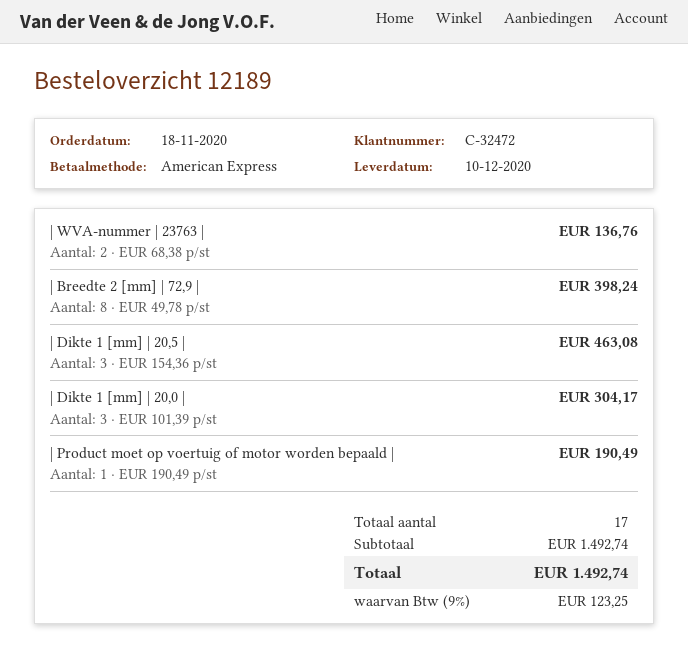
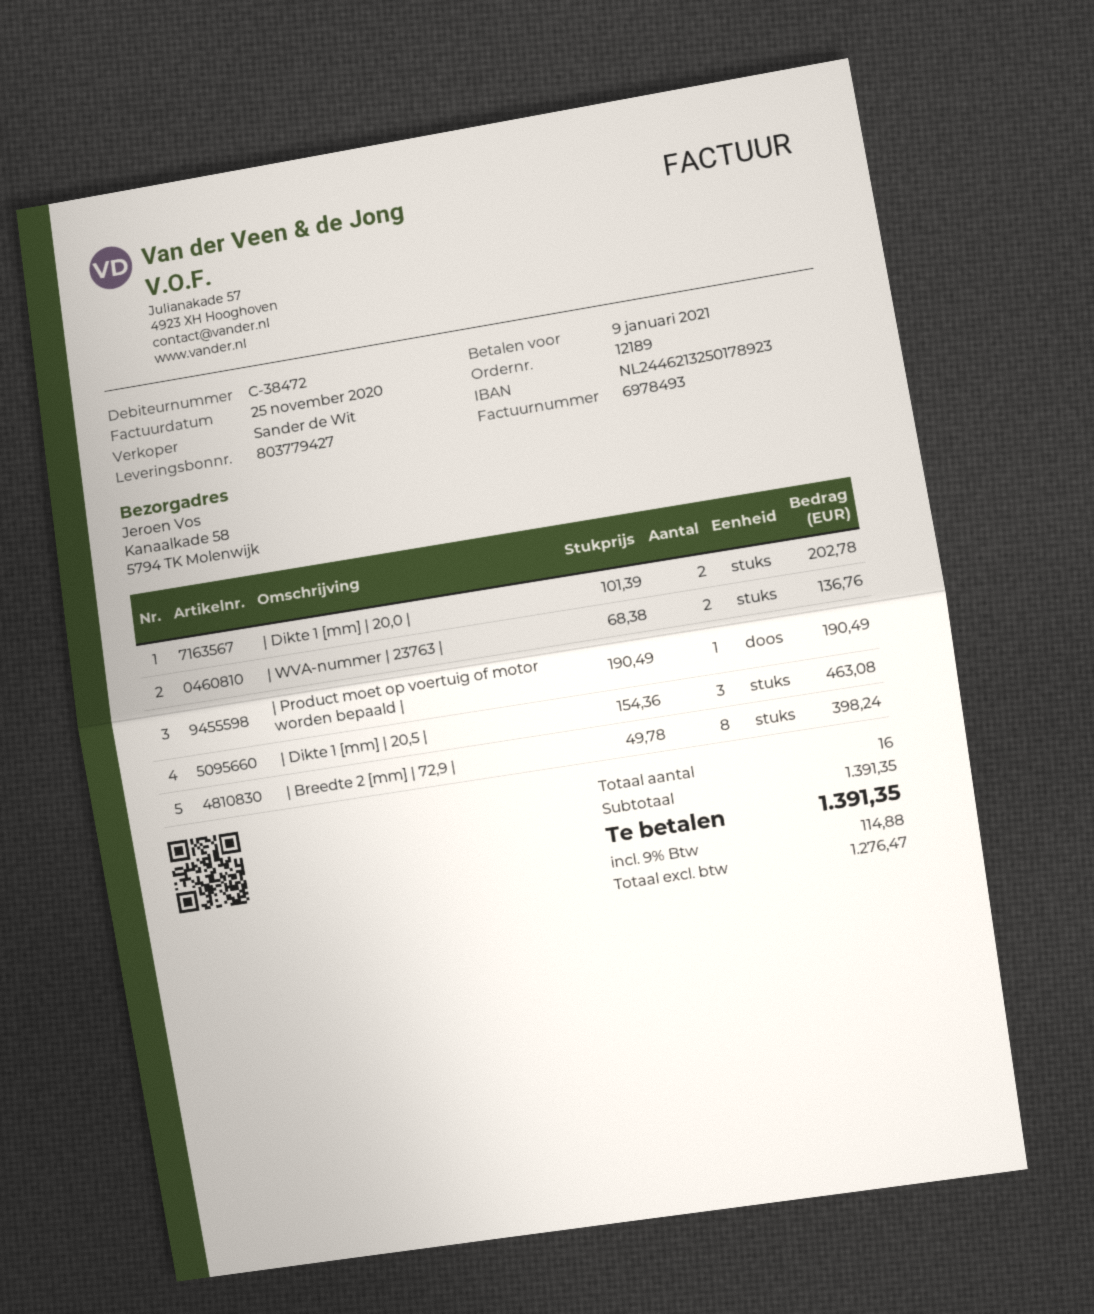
customer number: C-32472 -> C-38472
| Dikte 1 [mm] | 20,0 |: 3 x 101.39 = 304.17 -> 2 x 101.39 = 202.78
total quantity: 17 -> 16
subtotal: 1492.74 -> 1391.35
tax: 9% = 123.25 -> 9% = 114.88
total: 1492.74 -> 1391.35

